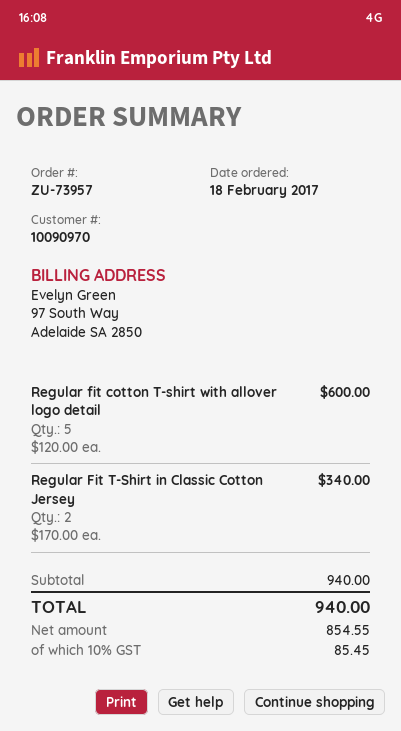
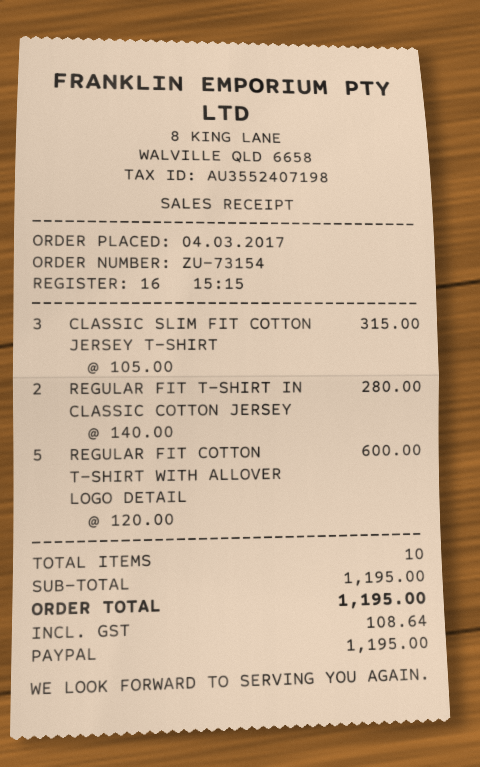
order number: ZU-73957 -> ZU-73154
order date: 2017-02-18 -> 2017-03-04
Regular Fit T-Shirt in Classic Cotton Jersey: 2 x 170.00 = 340.00 -> 2 x 140.00 = 280.00
CLASSIC SLIM FIT COTTON JERSEY T-SHIRT: none -> 3 x 105.00 = 315.00
subtotal: 940.00 -> 1195.00
tax: 85.45 -> 108.64
total: 940.00 -> 1195.00

